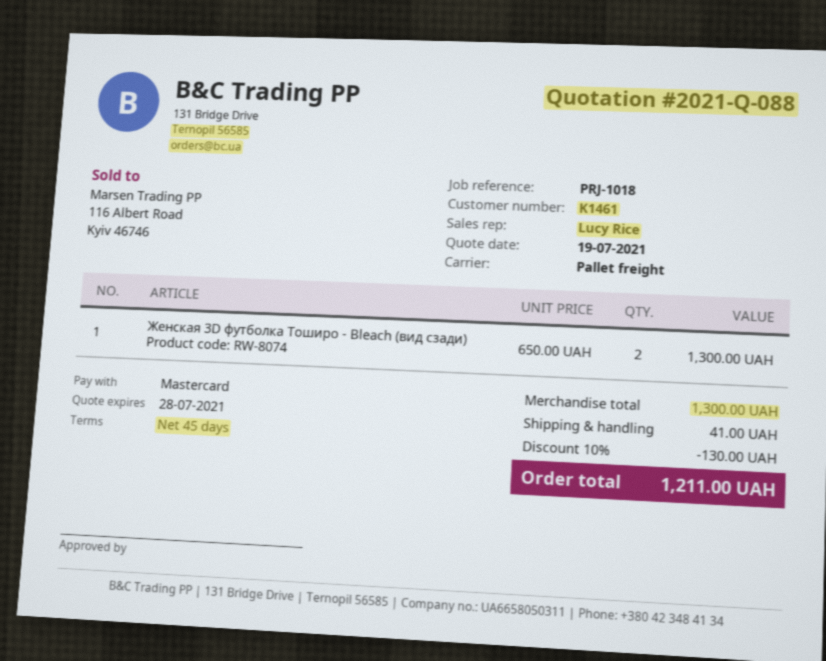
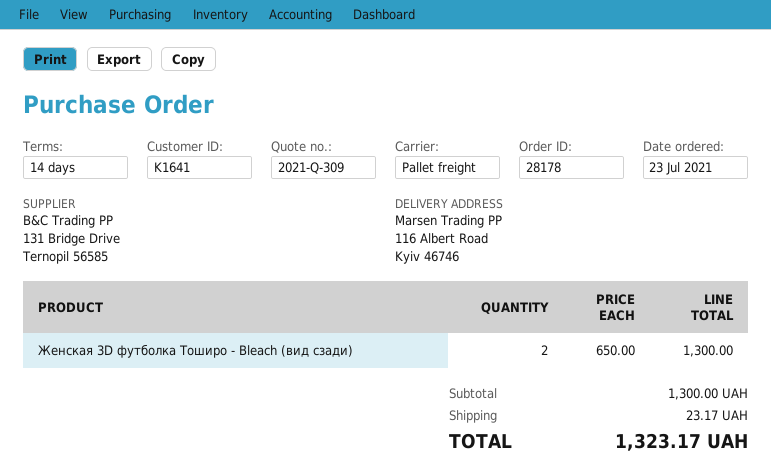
quote number: 2021-Q-088 -> 2021-Q-309
payment terms: 45 days -> 14 days
customer number: K1461 -> K1641
discount: 10% = 130.00 -> none
shipping: 41.00 -> 23.17
total: 1211.00 -> 1323.17

